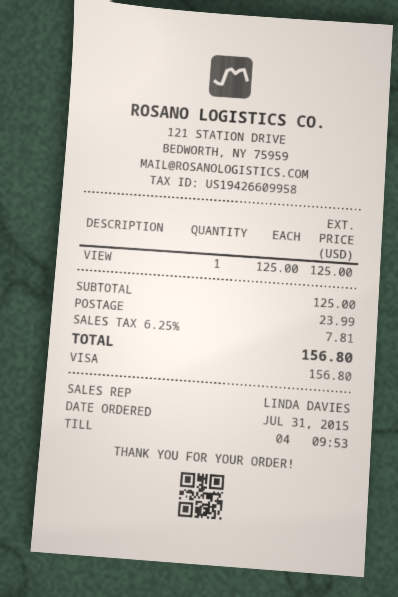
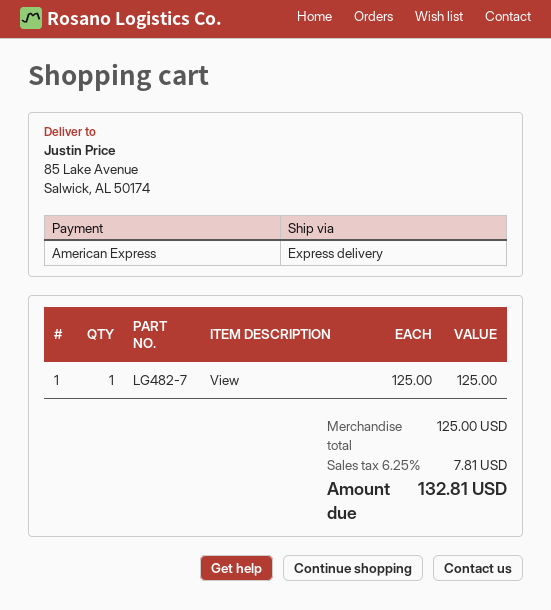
payment method: Visa -> American Express
shipping: 23.99 -> none
total: 156.80 -> 132.81

